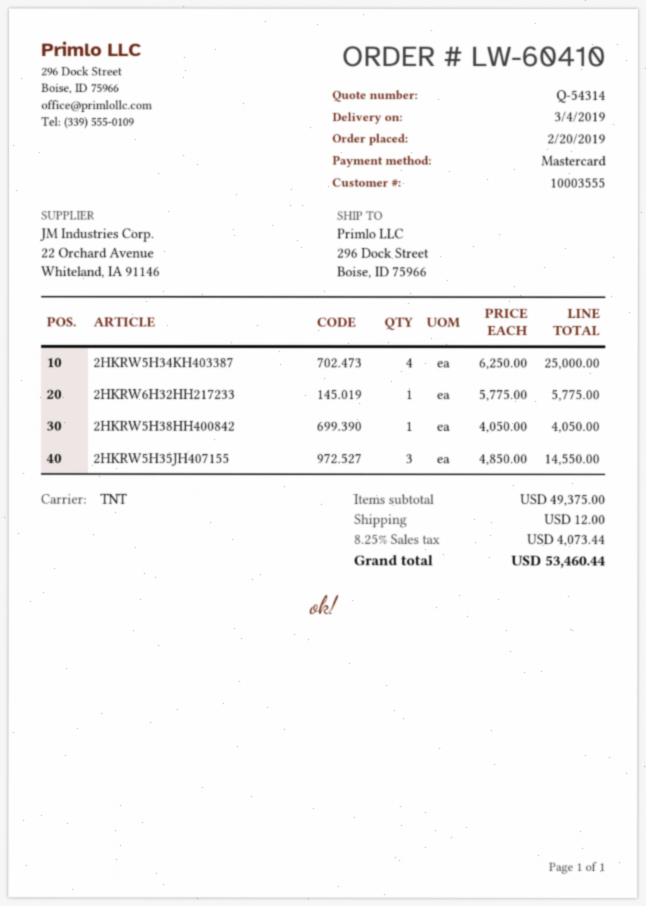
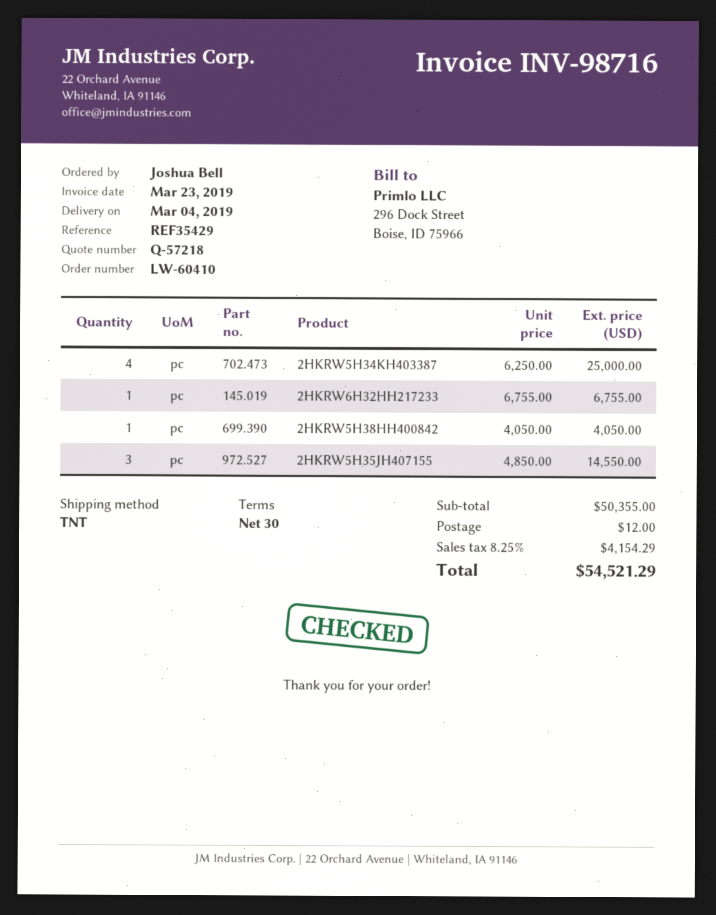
quote number: Q-54314 -> Q-57218
2HKRW6H32HH217233: 1 x 5775.00 = 5775.00 -> 1 x 6755.00 = 6755.00
subtotal: 49375.00 -> 50355.00
tax: 8.25% = 4073.44 -> 8.25% = 4154.29
total: 53460.44 -> 54521.29

